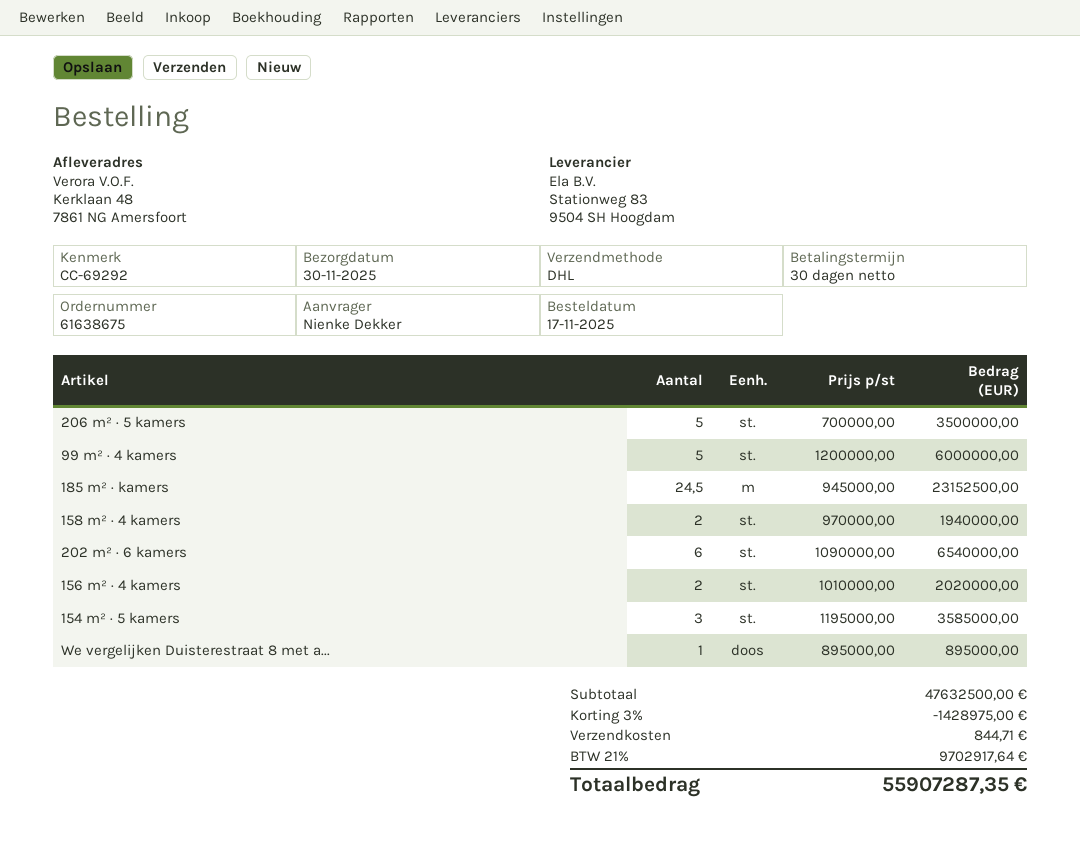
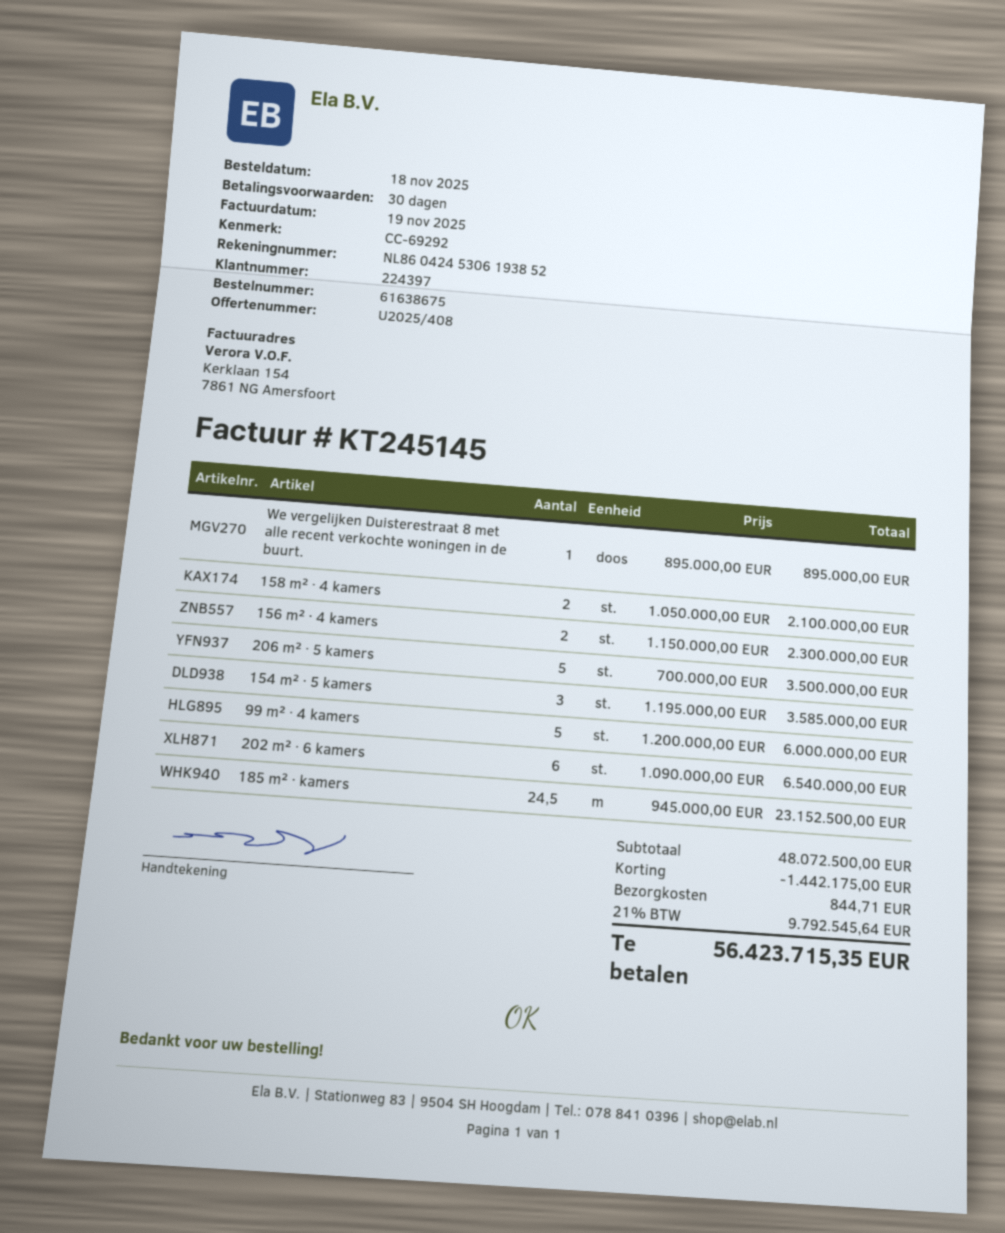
order date: 2025-11-17 -> 2025-11-18
158 m² · 4 kamers: 2 x 970000.00 = 1940000.00 -> 2 x 1050000.00 = 2100000.00
156 m² · 4 kamers: 2 x 1010000.00 = 2020000.00 -> 2 x 1150000.00 = 2300000.00
subtotal: 47632500.00 -> 48072500.00
discount: 1428975.00 -> 1442175.00
tax: 21% = 9702917.64 -> 21% = 9792545.64
total: 55907287.35 -> 56423715.35

